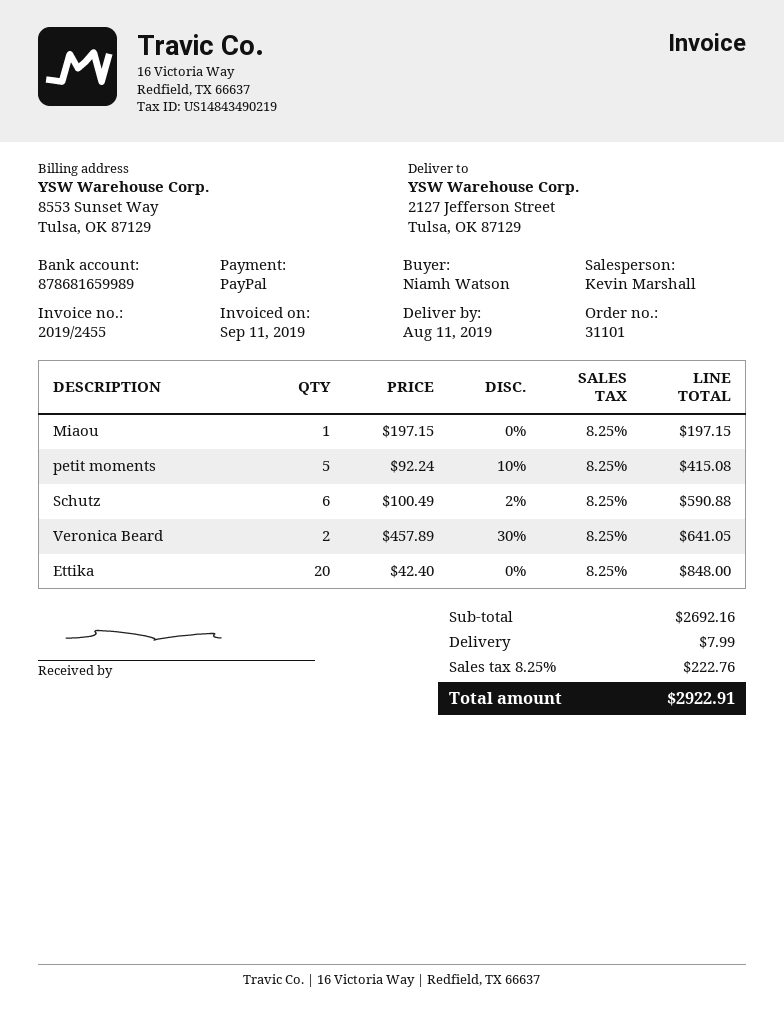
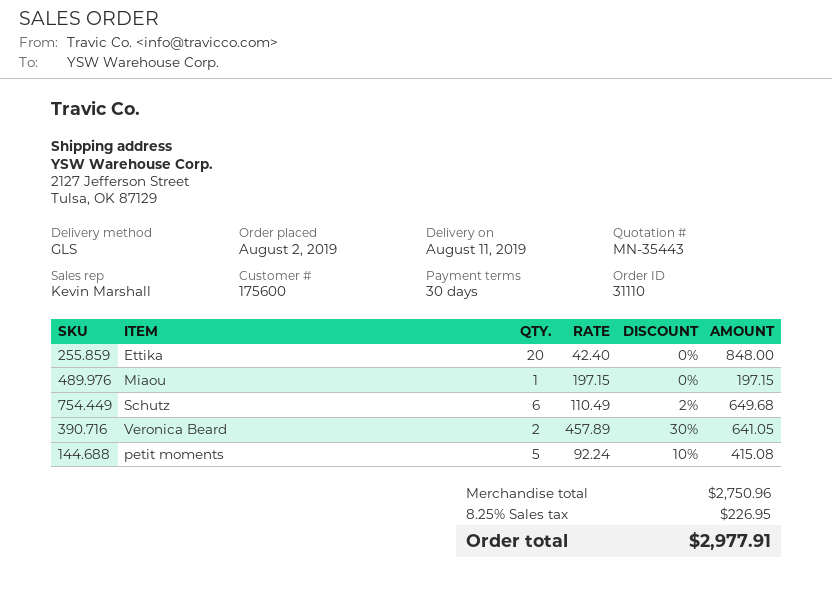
order number: 31101 -> 31110
Schutz: 6 x 100.49 - 2% = 590.88 -> 6 x 110.49 - 2% = 649.68
subtotal: 2692.16 -> 2750.96
shipping: 7.99 -> none
tax: 8.25% = 222.76 -> 8.25% = 226.95
total: 2922.91 -> 2977.91

